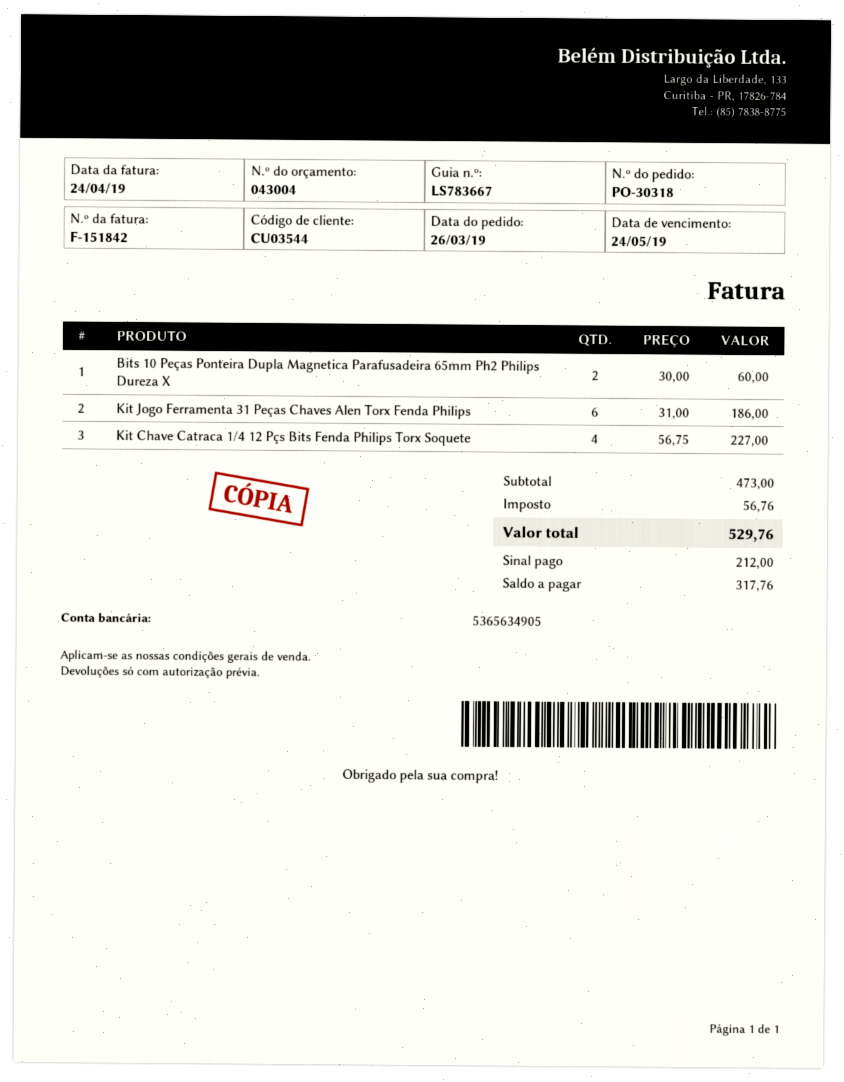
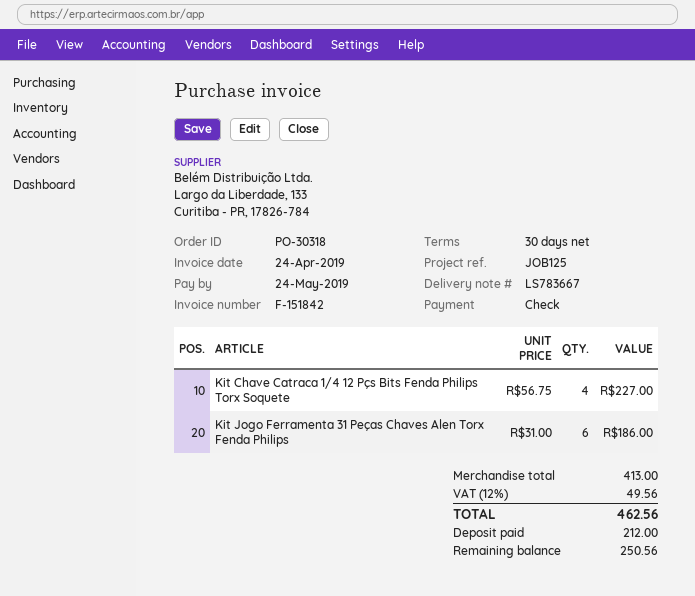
Bits 10 Peças Ponteira Dupla Magnetica Parafusadeira 65mm Ph2 Philips Dureza X: 2 x 30.00 = 60.00 -> none
subtotal: 473.00 -> 413.00
tax: 56.76 -> 49.56
total: 529.76 -> 462.56
balance: 317.76 -> 250.56

